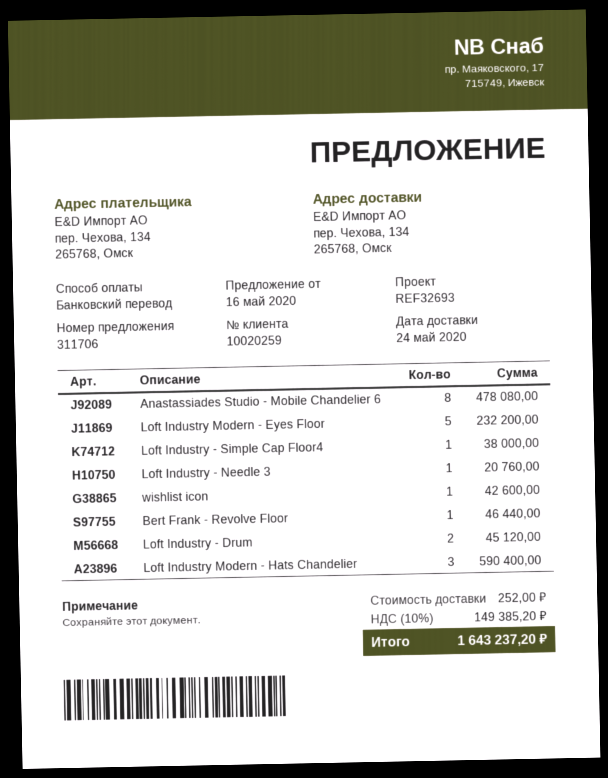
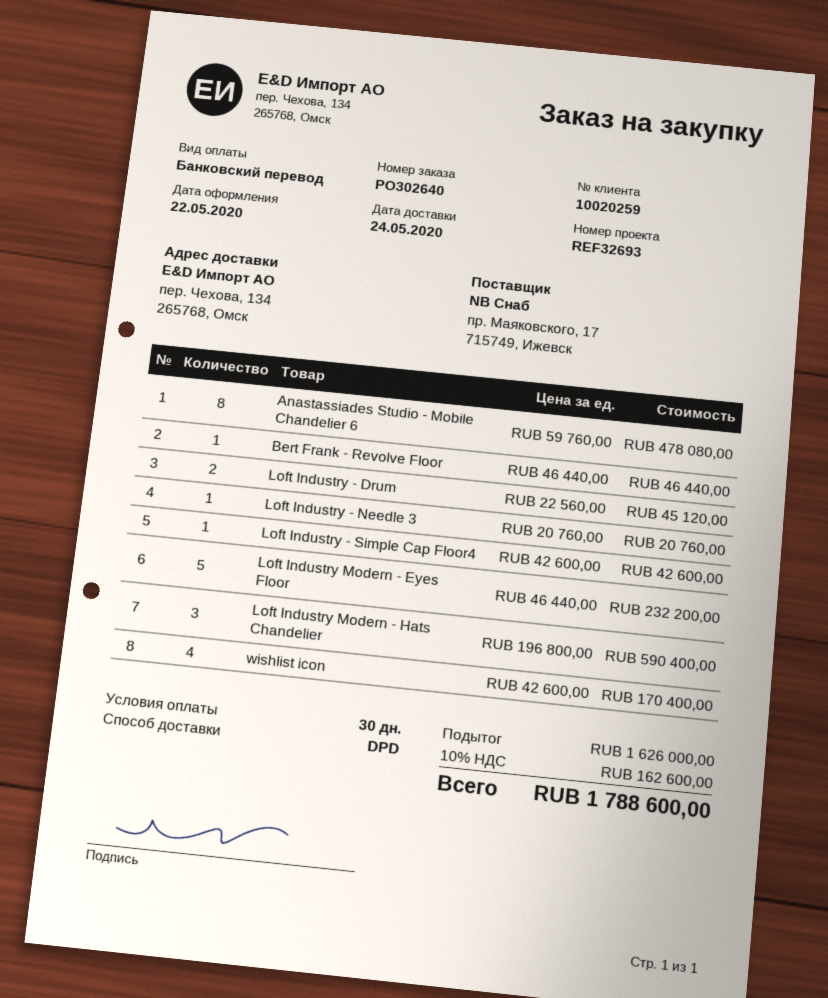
Loft Industry - Simple Cap Floor4: 1 for 38000.00 -> 1 for 42600.00
wishlist icon: 1 for 42600.00 -> 4 for 170400.00
shipping: 252.00 -> none
tax: 10% = 149385.20 -> 10% = 162600.00
total: 1643237.20 -> 1788600.00

